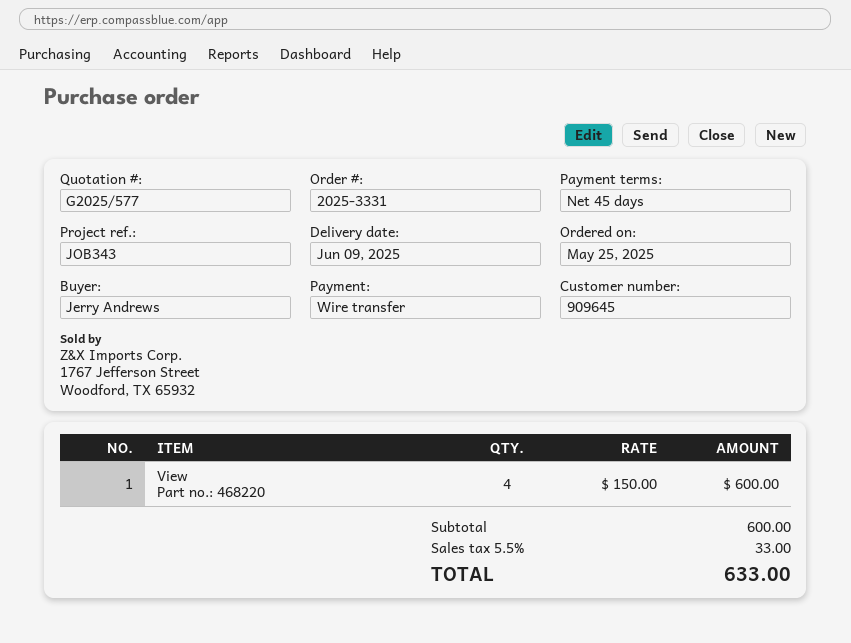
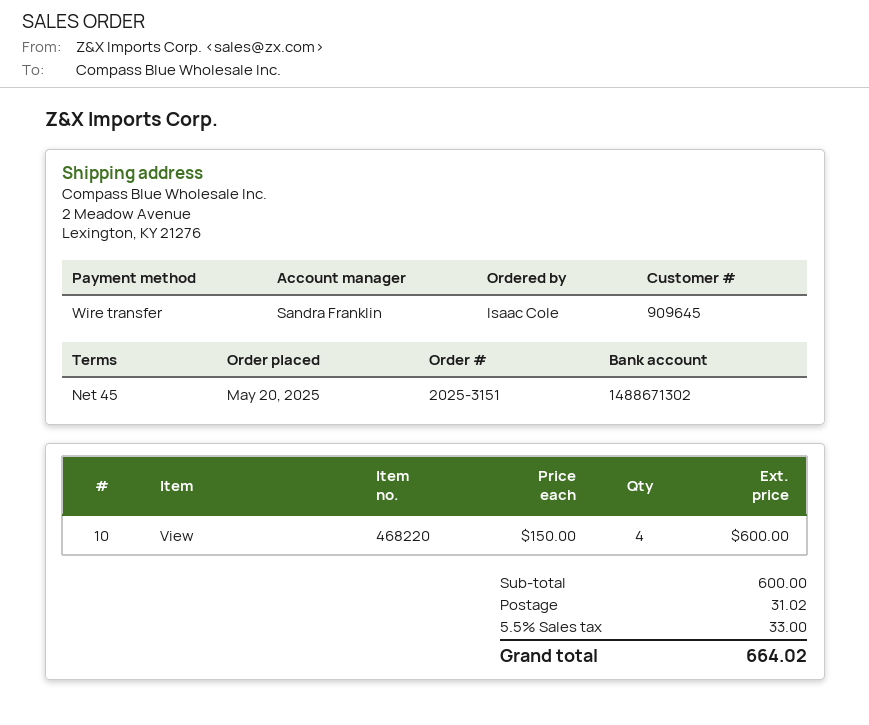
order number: 2025-3331 -> 2025-3151
order date: 2025-05-25 -> 2025-05-20
ordered by: Jerry Andrews -> Isaac Cole
shipping: none -> 31.02
total: 633.00 -> 664.02

